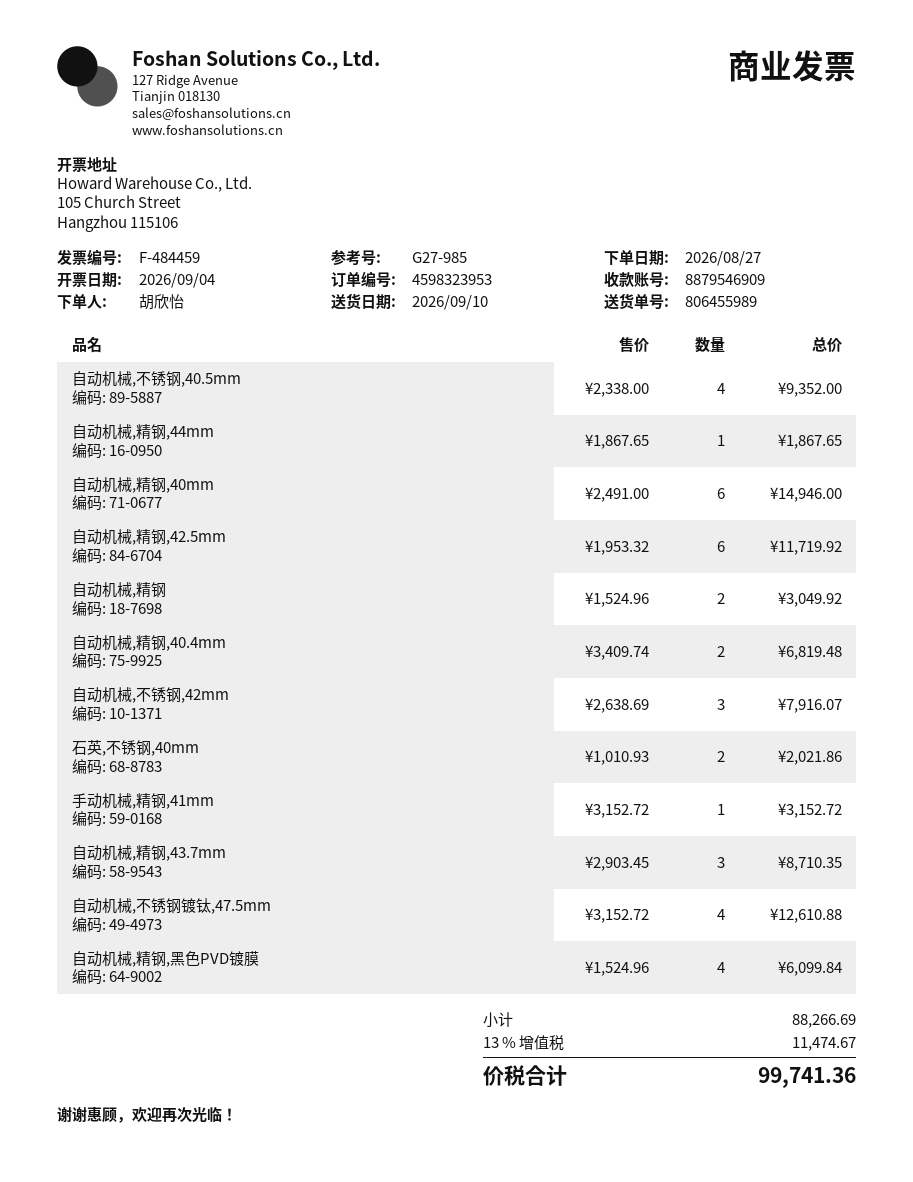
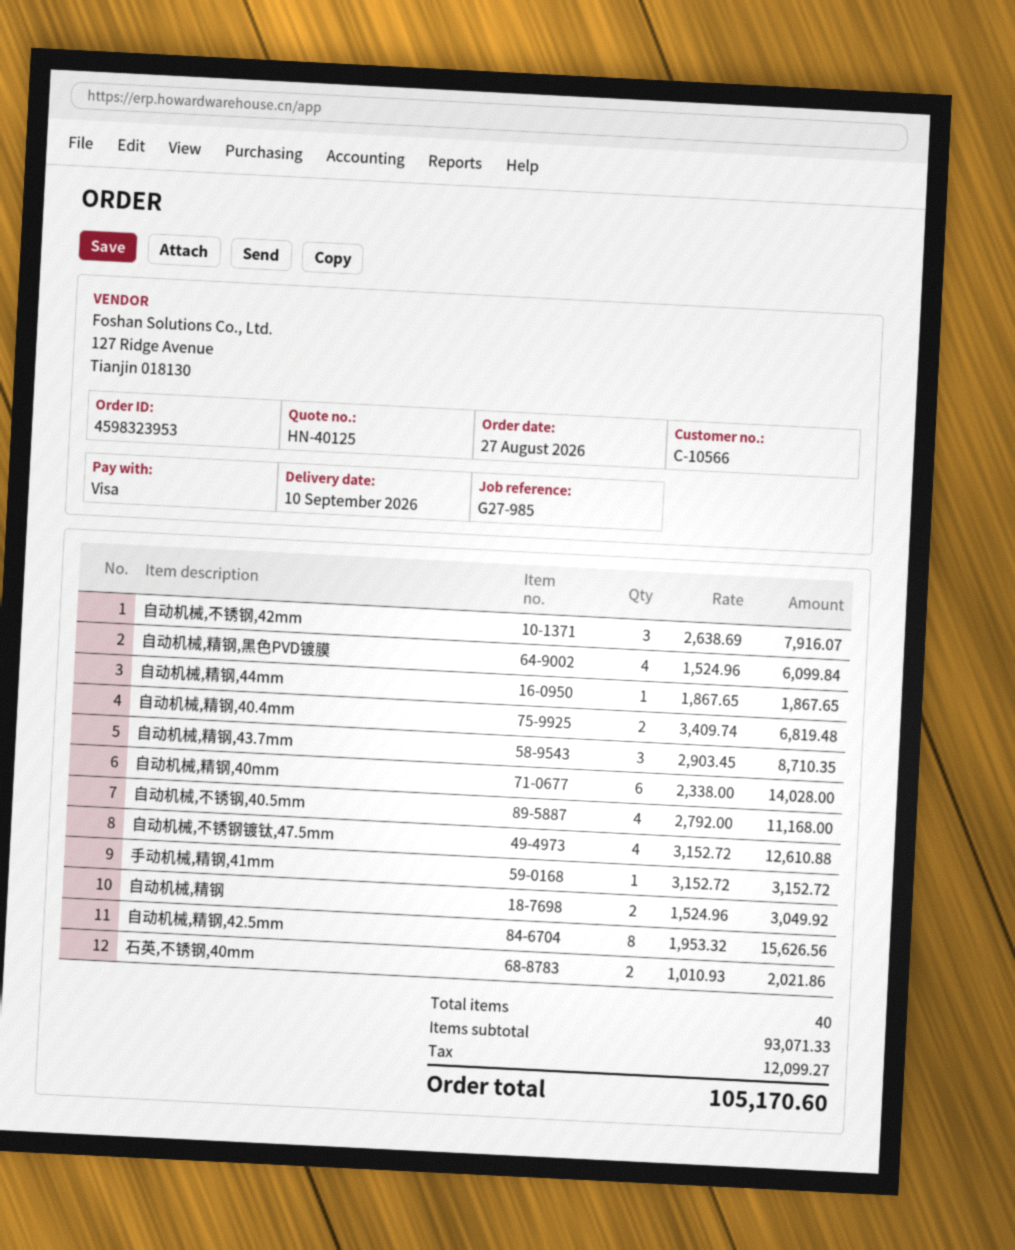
自动机械,不锈钢,40.5mm: 4 x 2338.00 = 9352.00 -> 4 x 2792.00 = 11168.00
自动机械,精钢,40mm: 6 x 2491.00 = 14946.00 -> 6 x 2338.00 = 14028.00
自动机械,精钢,42.5mm: 6 x 1953.32 = 11719.92 -> 8 x 1953.32 = 15626.56
subtotal: 88266.69 -> 93071.33
tax: 11474.67 -> 12099.27
total: 99741.36 -> 105170.60

